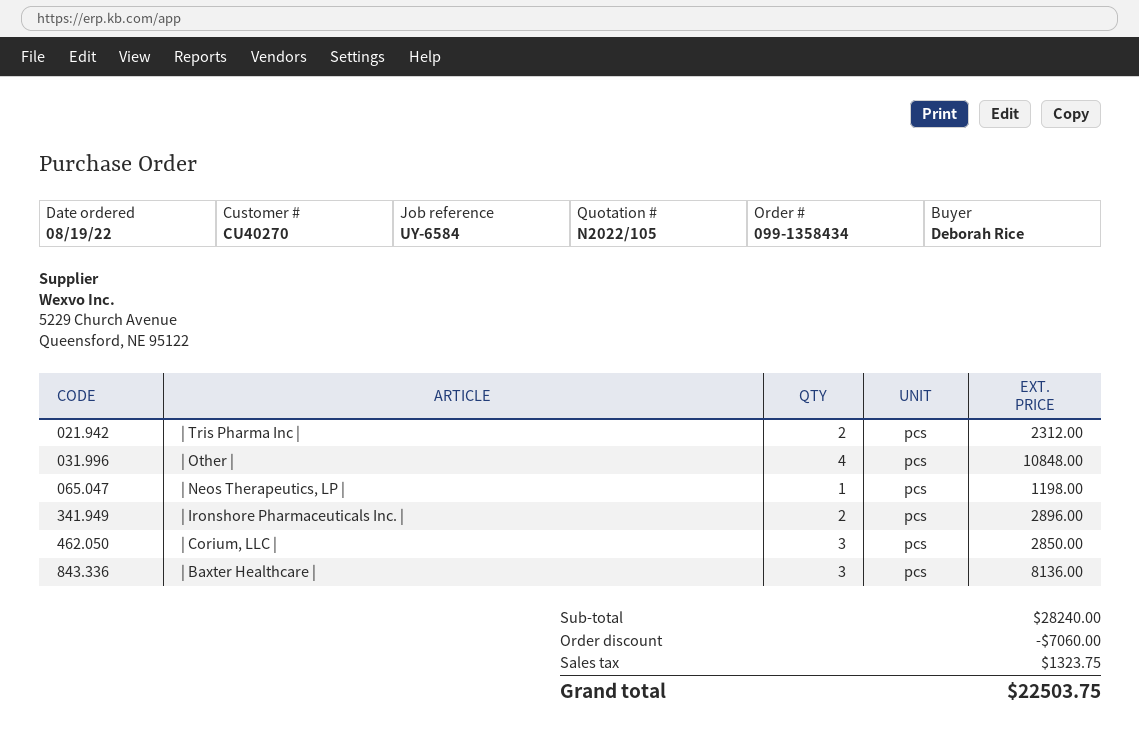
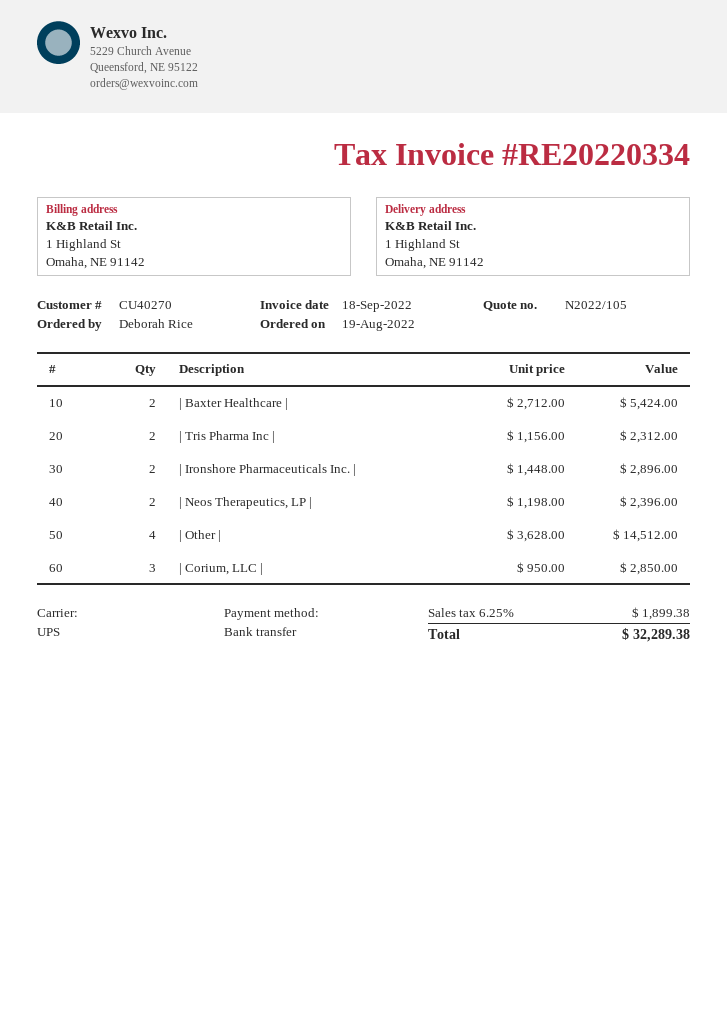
| Other |: 4 for 10848.00 -> 4 for 14512.00
| Neos Therapeutics, LP |: 1 for 1198.00 -> 2 for 2396.00
| Baxter Healthcare |: 3 for 8136.00 -> 2 for 5424.00
discount: 7060.00 -> none
tax: 1323.75 -> 1899.38
total: 22503.75 -> 32289.38

